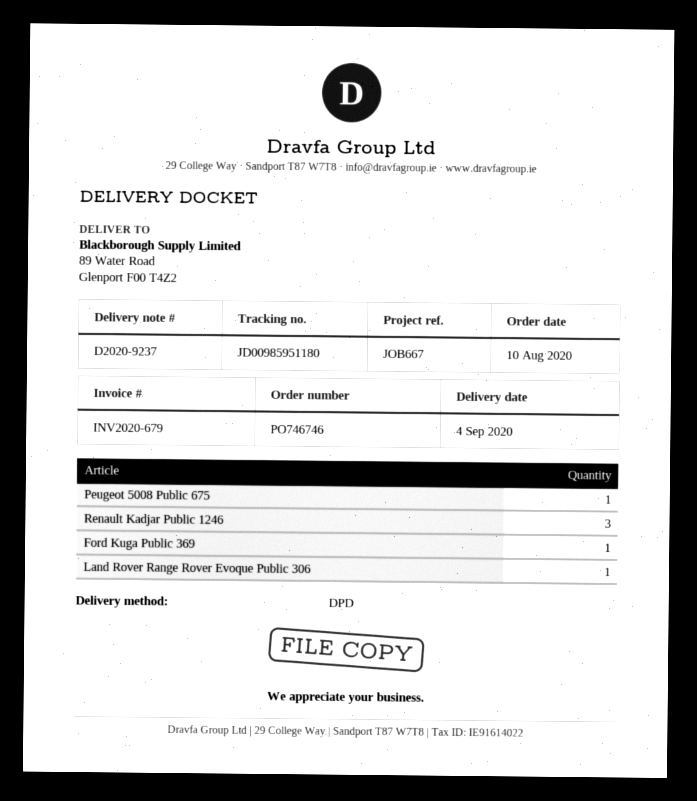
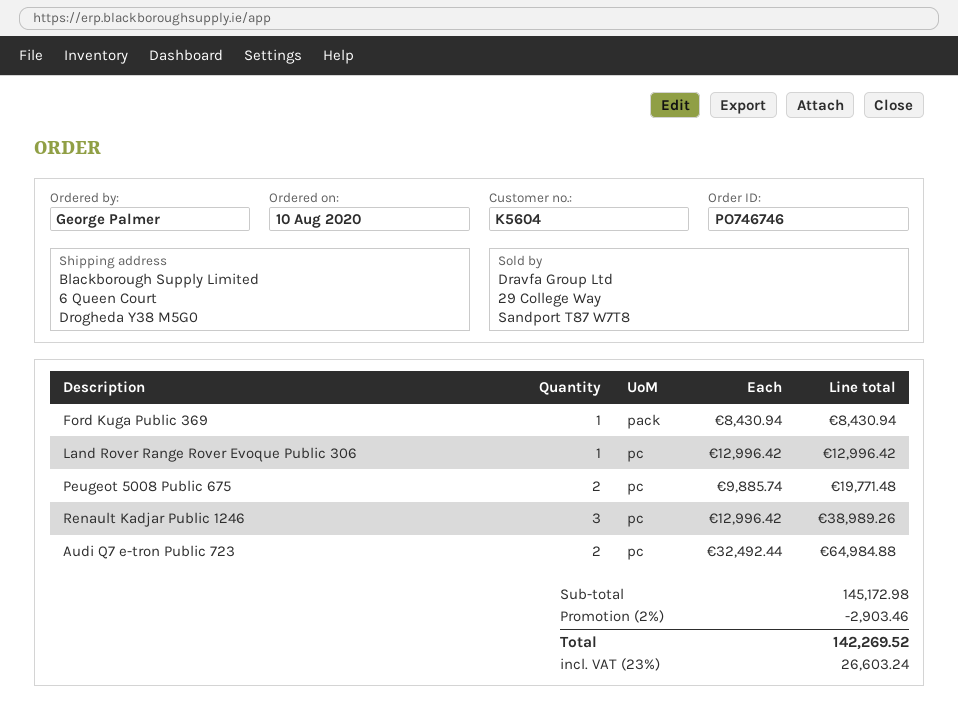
ship to: 89 Water Road, Glenport F00 T4Z2 -> 6 Queen Court, Drogheda Y38 M5G0
Peugeot 5008 Public 675: 1 -> 2
Audi Q7 e-tron Public 723: none -> 2

